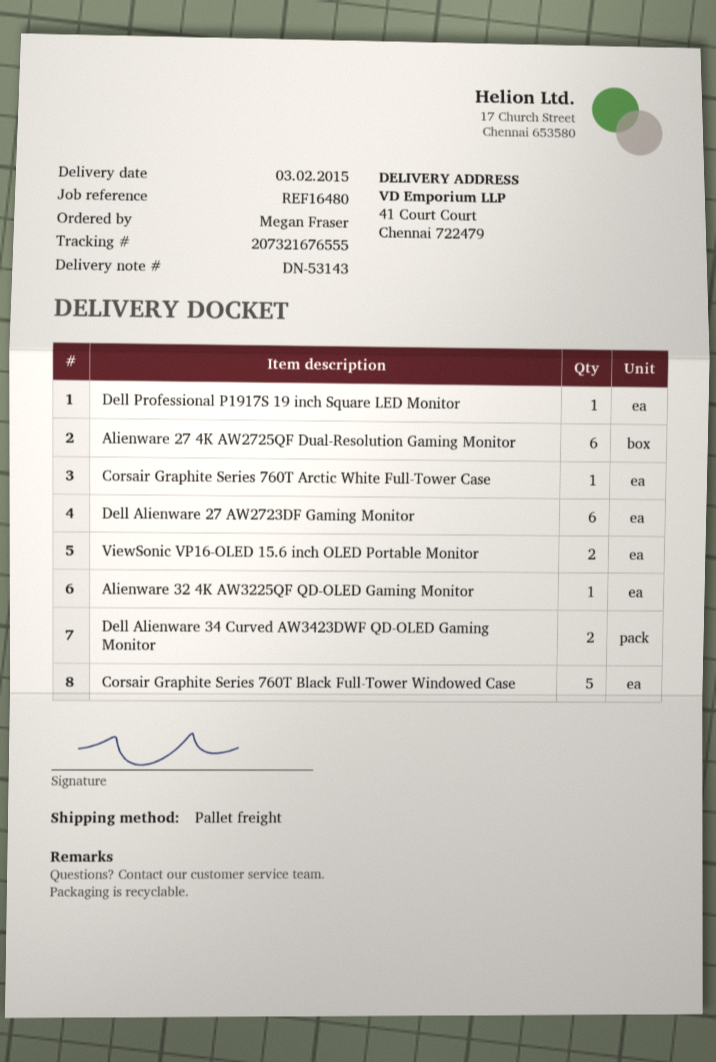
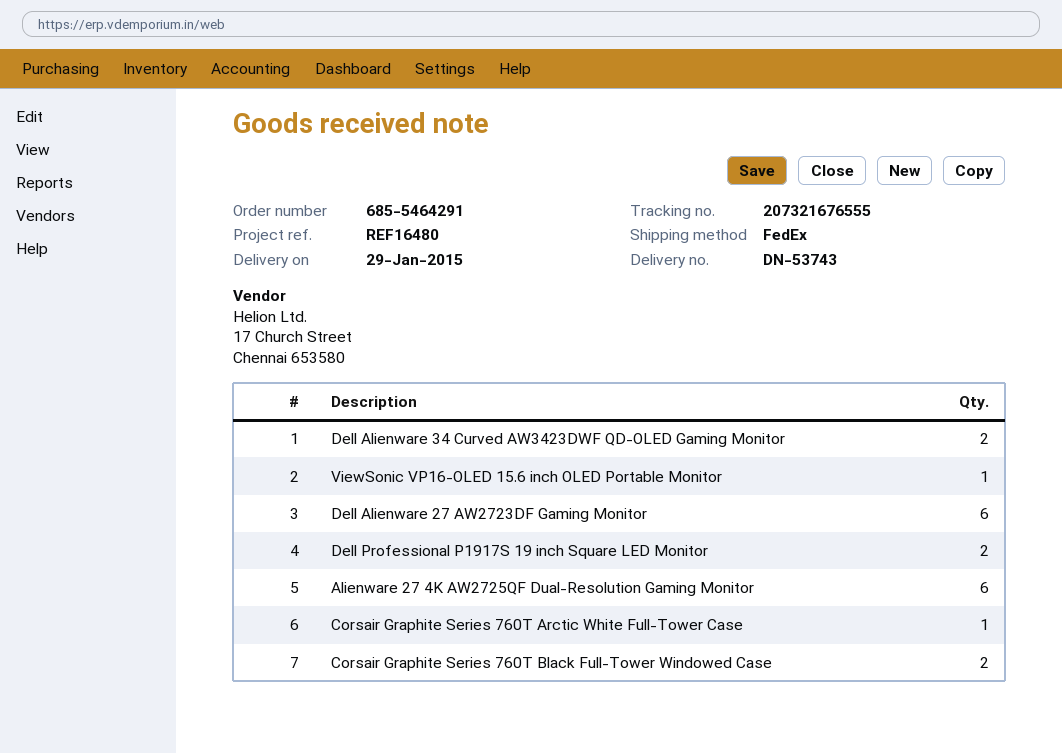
delivery note number: DN-53143 -> DN-53743
delivery date: 2015-02-03 -> 2015-01-29
shipping method: pallet freight -> FedEx
Dell Professional P1917S 19 inch Square LED Monitor: 1 -> 2
ViewSonic VP16-OLED 15.6 inch OLED Portable Monitor: 2 -> 1
Alienware 32 4K AW3225QF QD-OLED Gaming Monitor: 1 -> none
Corsair Graphite Series 760T Black Full-Tower Windowed Case: 5 -> 2

